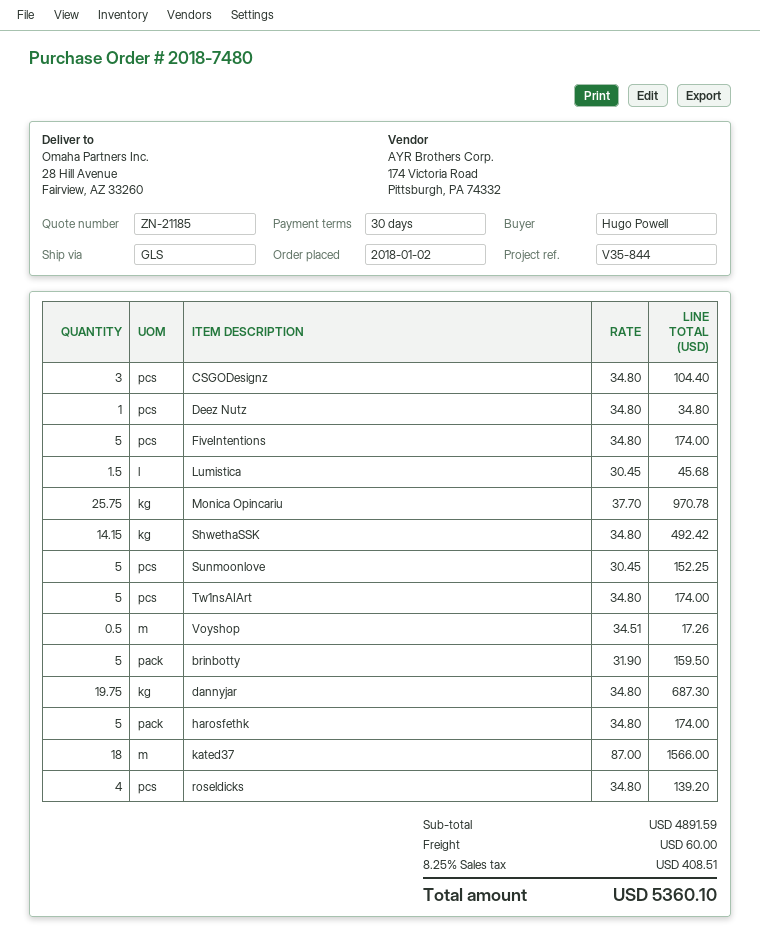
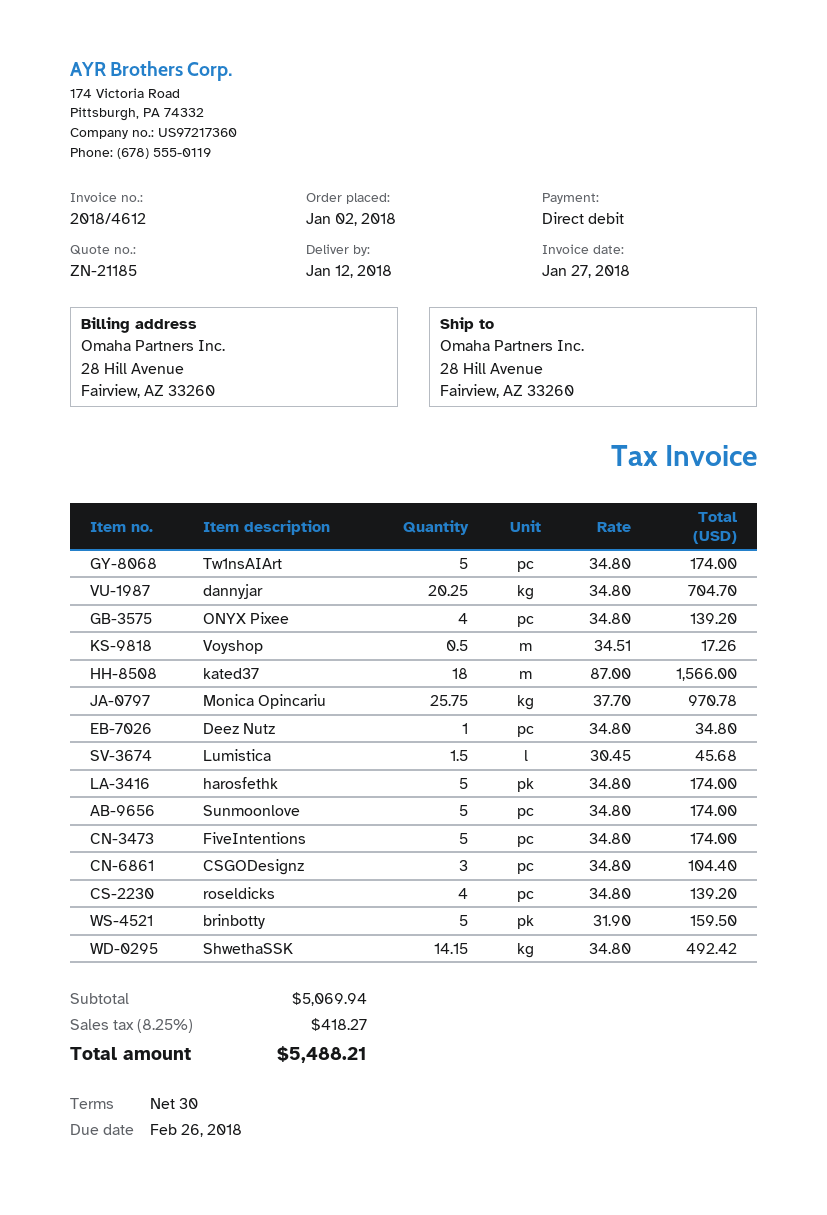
Sunmoonlove: 5 x 30.45 = 152.25 -> 5 x 34.80 = 174.00
dannyjar: 19.75 x 34.80 = 687.30 -> 20.25 x 34.80 = 704.70
ONYX Pixee: none -> 4 x 34.80 = 139.20
subtotal: 4891.59 -> 5069.94
shipping: 60.00 -> none
tax: 8.25% = 408.51 -> 8.25% = 418.27
total: 5360.10 -> 5488.21

